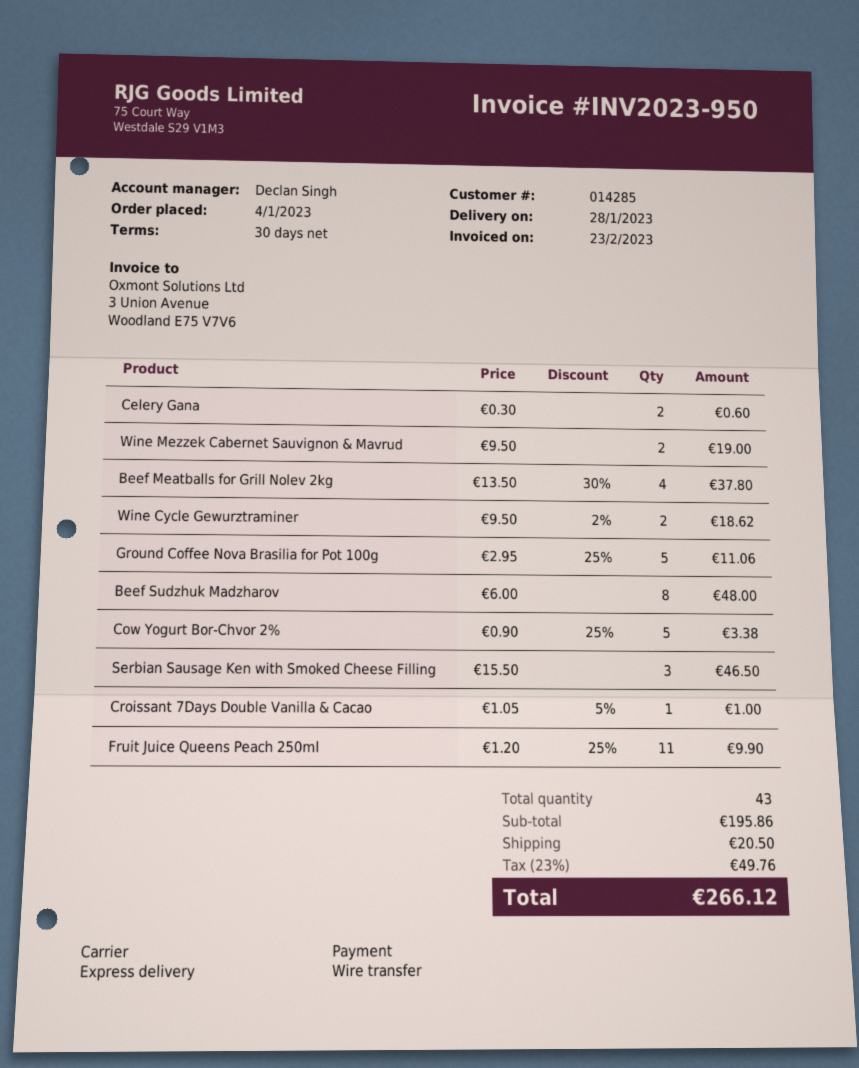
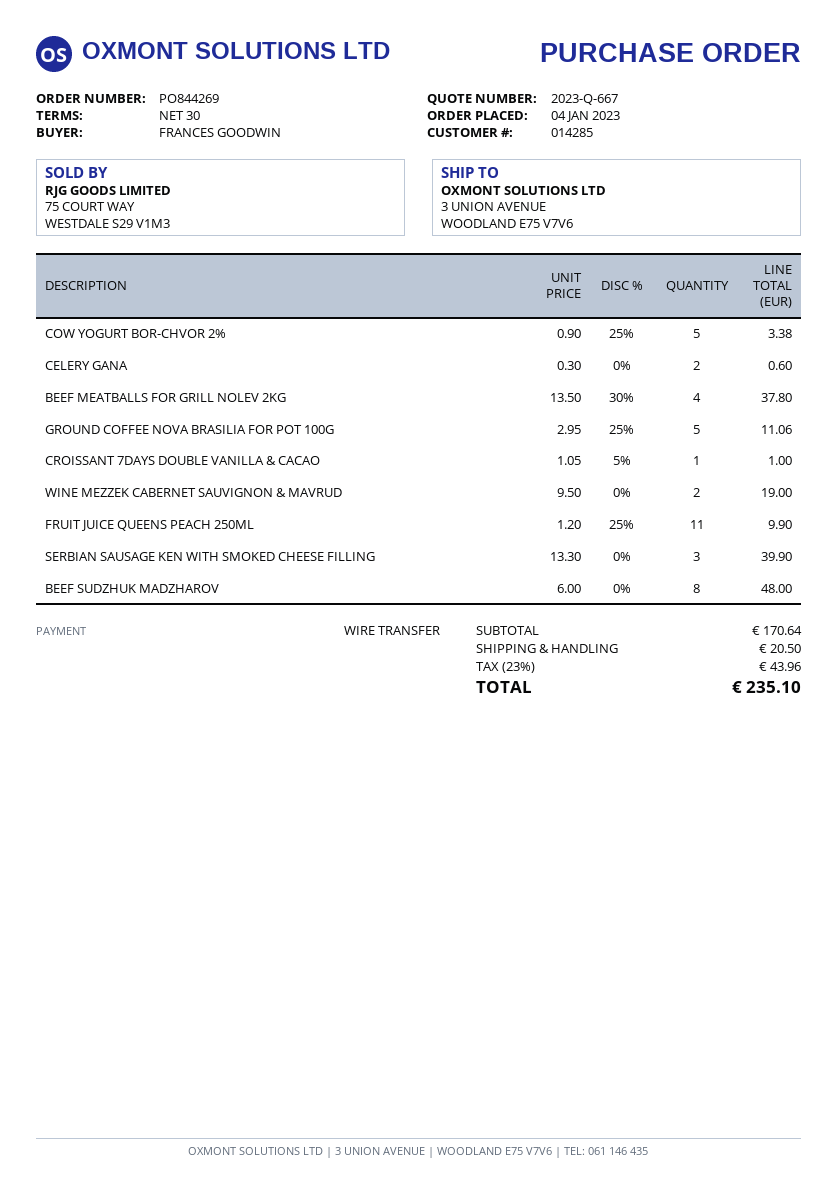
Wine Cycle Gewurztraminer: 2 x 9.50 - 2% = 18.62 -> none
Serbian Sausage Ken with Smoked Cheese Filling: 3 x 15.50 = 46.50 -> 3 x 13.30 = 39.90
subtotal: 195.86 -> 170.64
tax: 23% = 49.76 -> 23% = 43.96
total: 266.12 -> 235.10

